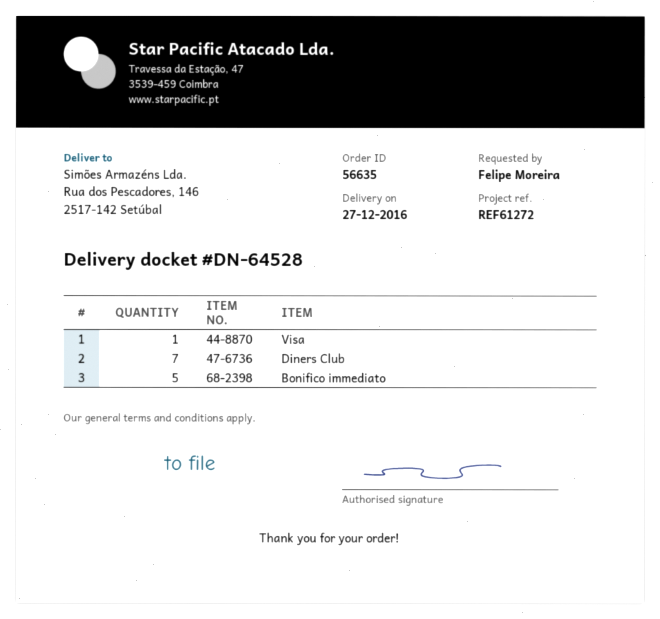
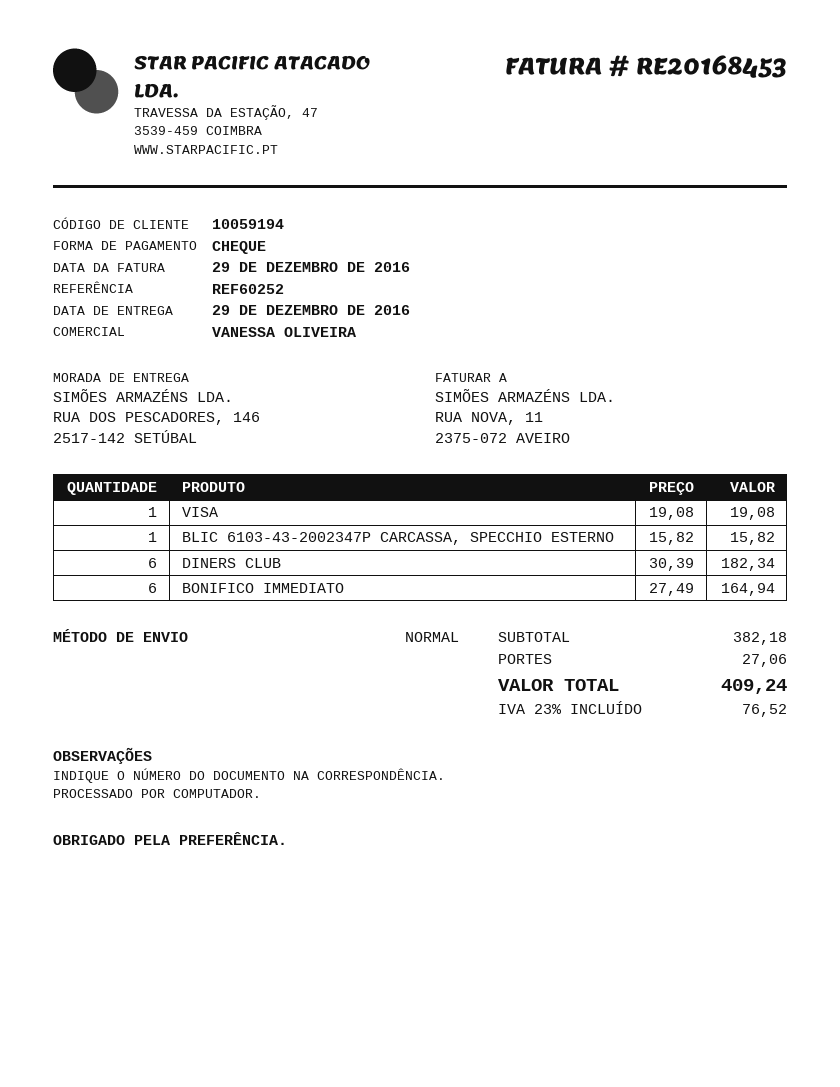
delivery date: 2016-12-27 -> 2016-12-29
reference: REF61272 -> REF60252
Diners Club: 7 -> 6
Bonifico immediato: 5 -> 6
BLIC 6103-43-2002347P CARCASSA, SPECCHIO ESTERNO: none -> 1

